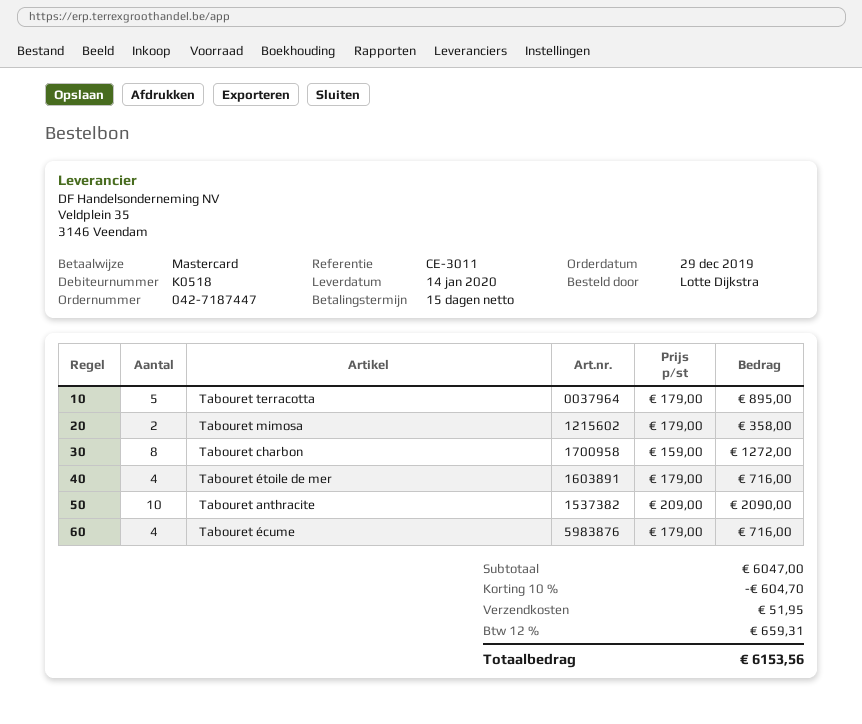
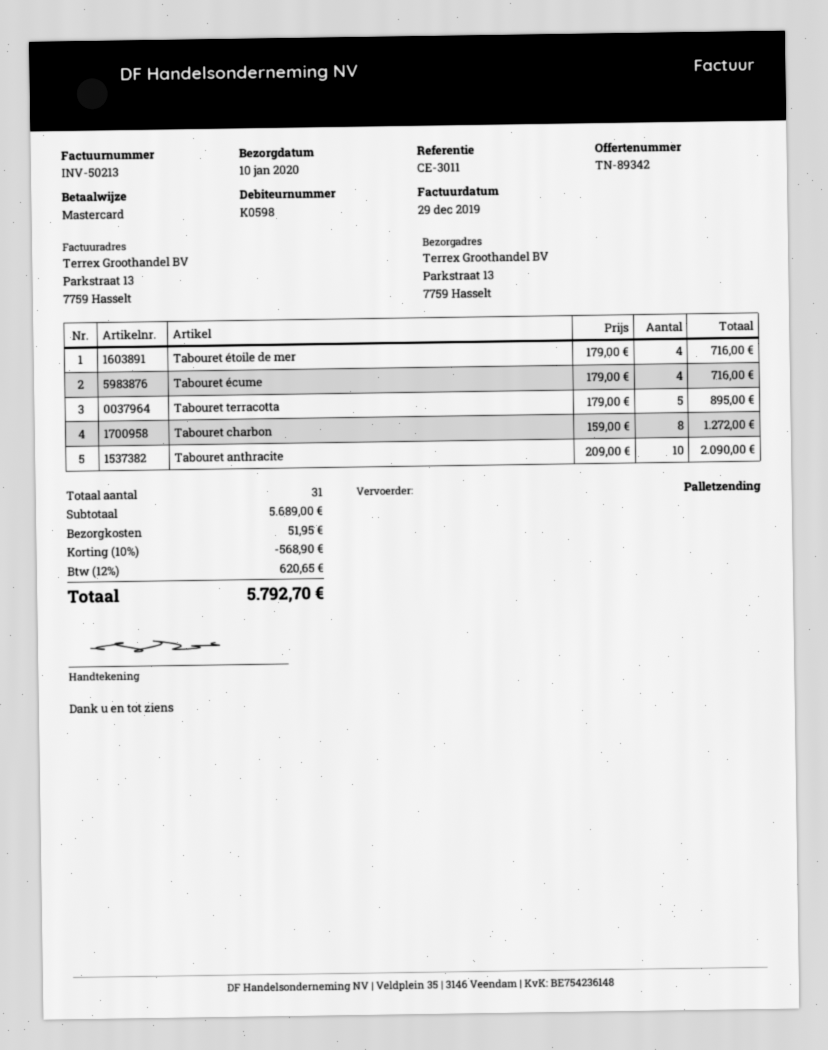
delivery date: 2020-01-14 -> 2020-01-10
customer number: K0518 -> K0598
Tabouret mimosa: 2 x 179.00 = 358.00 -> none
subtotal: 6047.00 -> 5689.00
discount: 10% = 604.70 -> 10% = 568.90
tax: 12% = 659.31 -> 12% = 620.65
total: 6153.56 -> 5792.70

